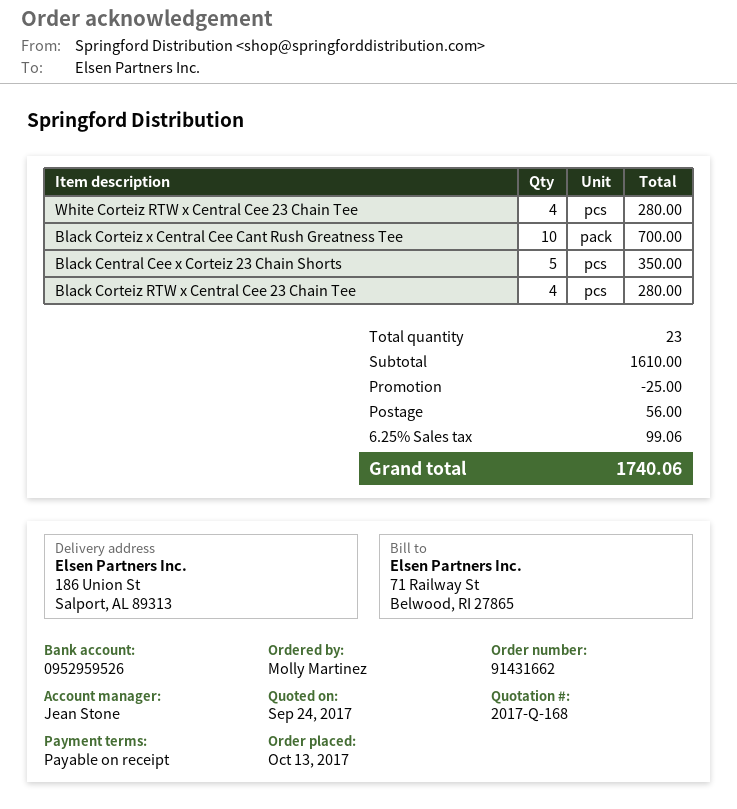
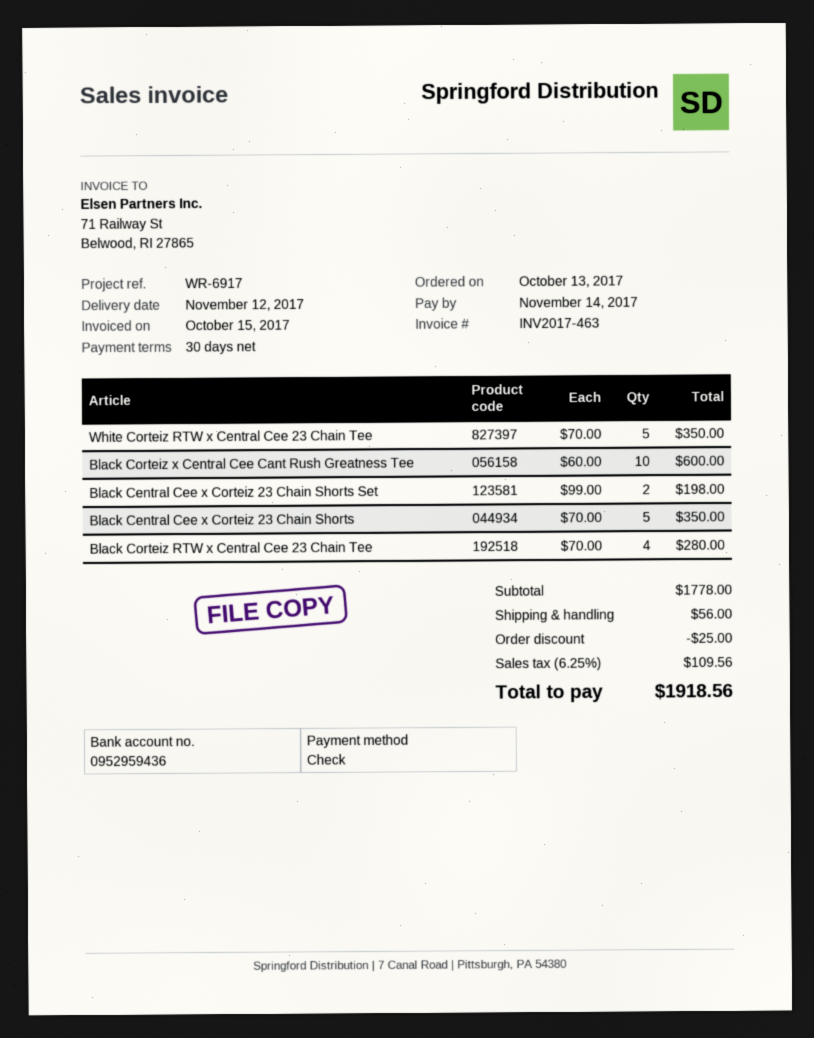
payment terms: on receipt -> 30 days
bank account: 0952959526 -> 0952959436
White Corteiz RTW x Central Cee 23 Chain Tee: 4 for 280.00 -> 5 for 350.00
Black Corteiz x Central Cee Cant Rush Greatness Tee: 10 for 700.00 -> 10 for 600.00
Black Central Cee x Corteiz 23 Chain Shorts Set: none -> 2 for 198.00
subtotal: 1610.00 -> 1778.00
tax: 6.25% = 99.06 -> 6.25% = 109.56
total: 1740.06 -> 1918.56

